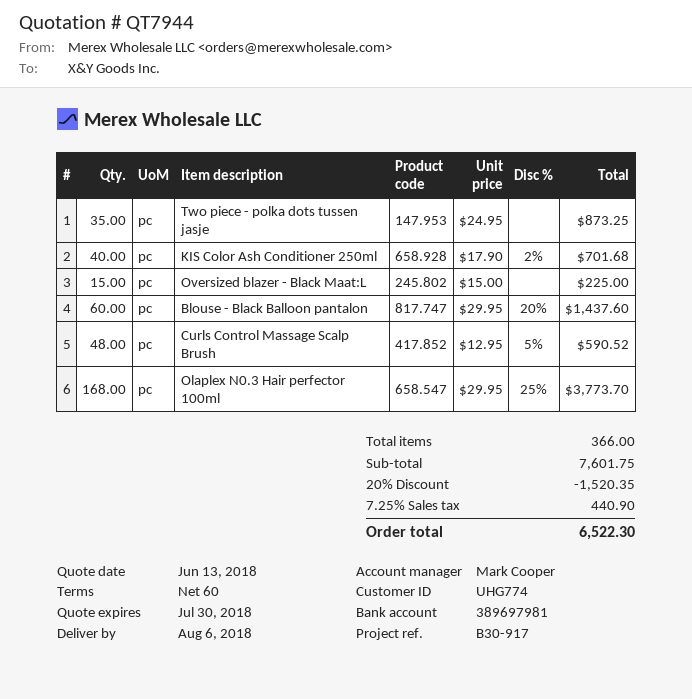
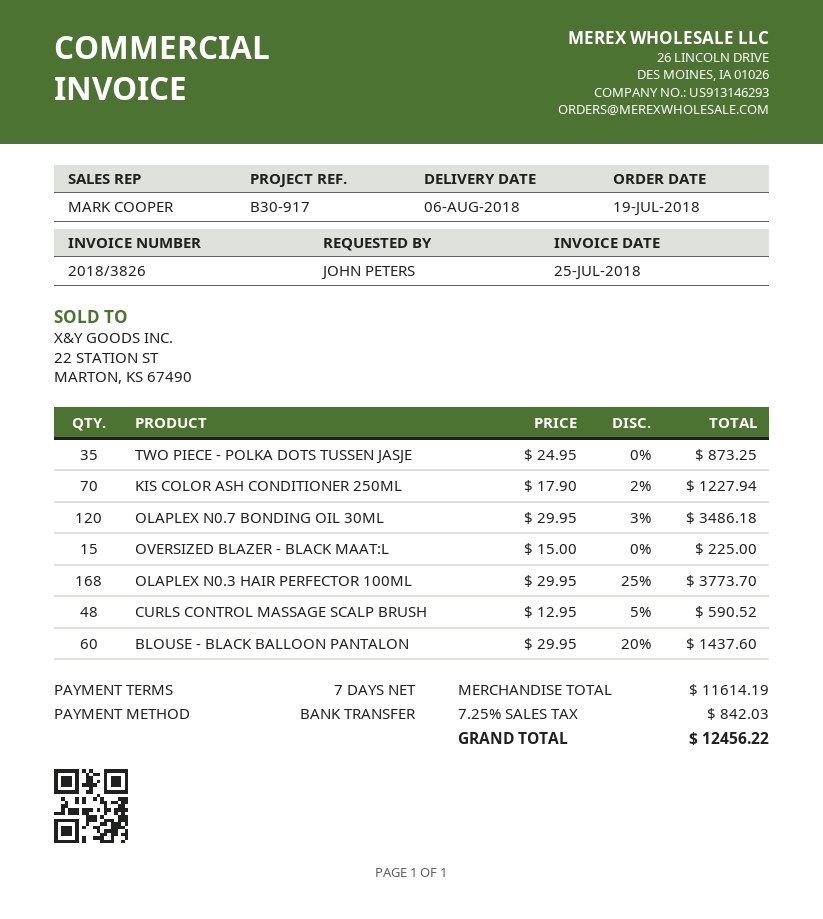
payment terms: 60 days -> 7 days
KIS Color Ash Conditioner 250ml: 40 x 17.90 - 2% = 701.68 -> 70 x 17.90 - 2% = 1227.94
OLAPLEX N0.7 BONDING OIL 30ML: none -> 120 x 29.95 - 3% = 3486.18
subtotal: 7601.75 -> 11614.19
discount: 20% = 1520.35 -> none
tax: 7.25% = 440.90 -> 7.25% = 842.03
total: 6522.30 -> 12456.22

